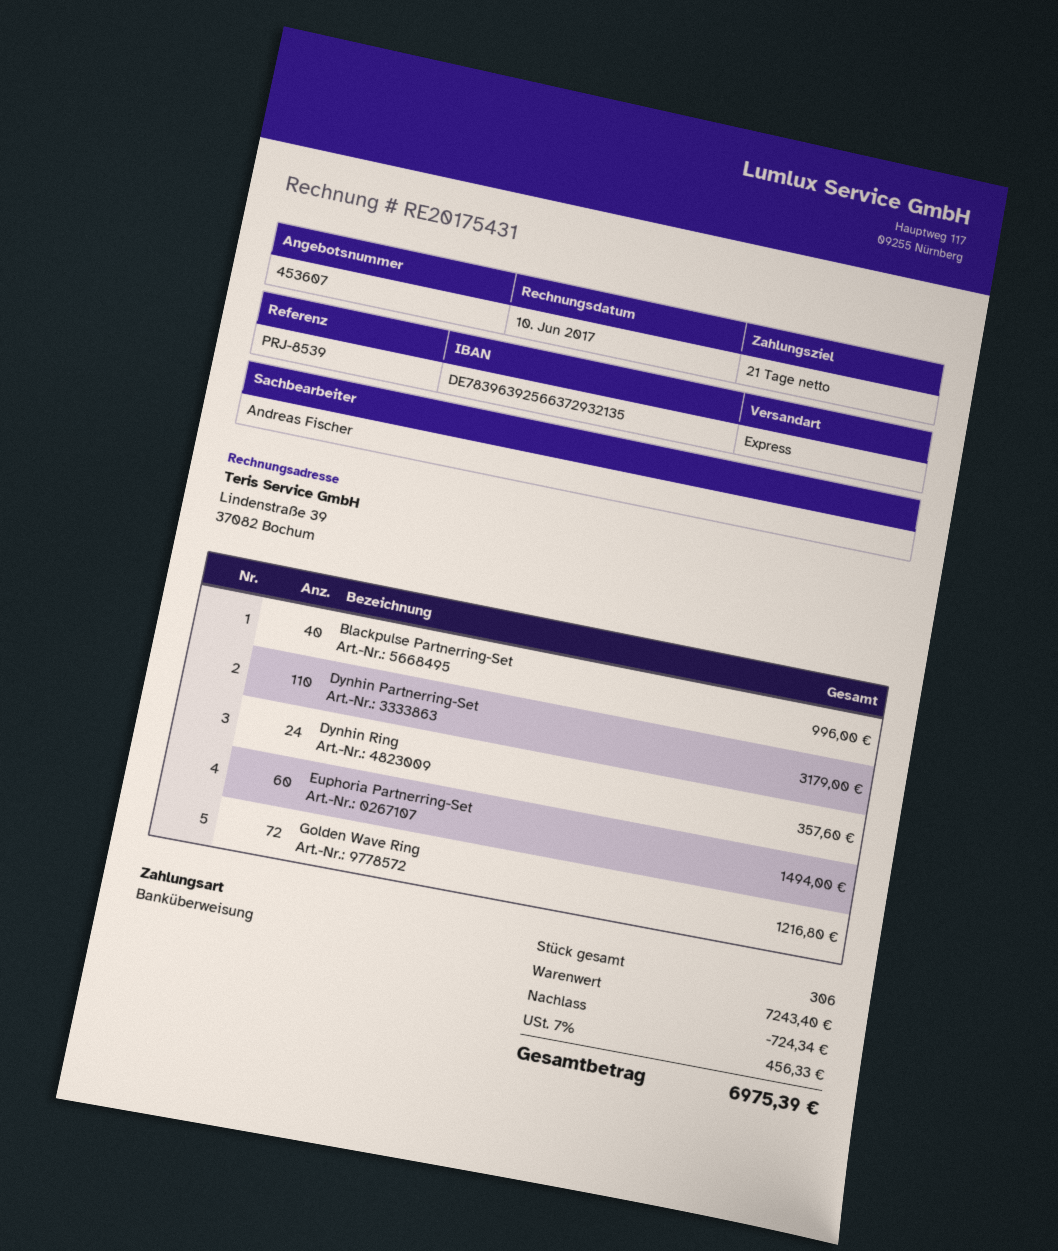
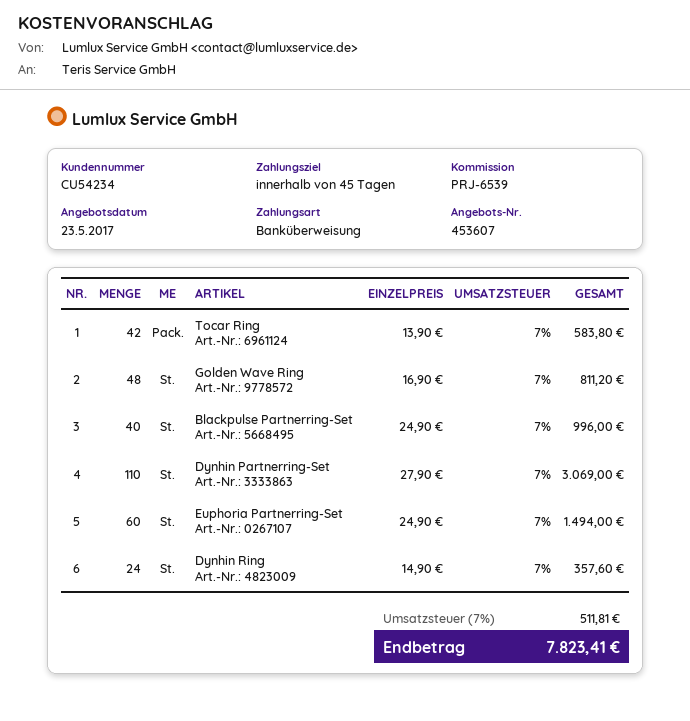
payment terms: 21 days -> 45 days
reference: PRJ-8539 -> PRJ-6539
Dynhin Partnerring-Set: 110 for 3179.00 -> 110 for 3069.00
Golden Wave Ring: 72 for 1216.80 -> 48 for 811.20
Tocar Ring: none -> 42 for 583.80
discount: 724.34 -> none
tax: 7% = 456.33 -> 7% = 511.81
total: 6975.39 -> 7823.41

